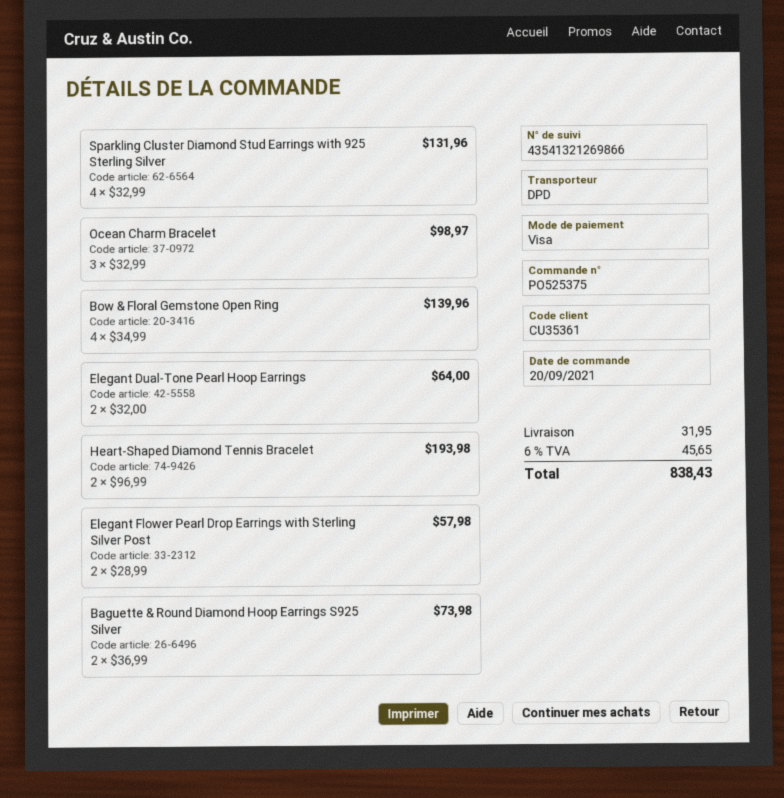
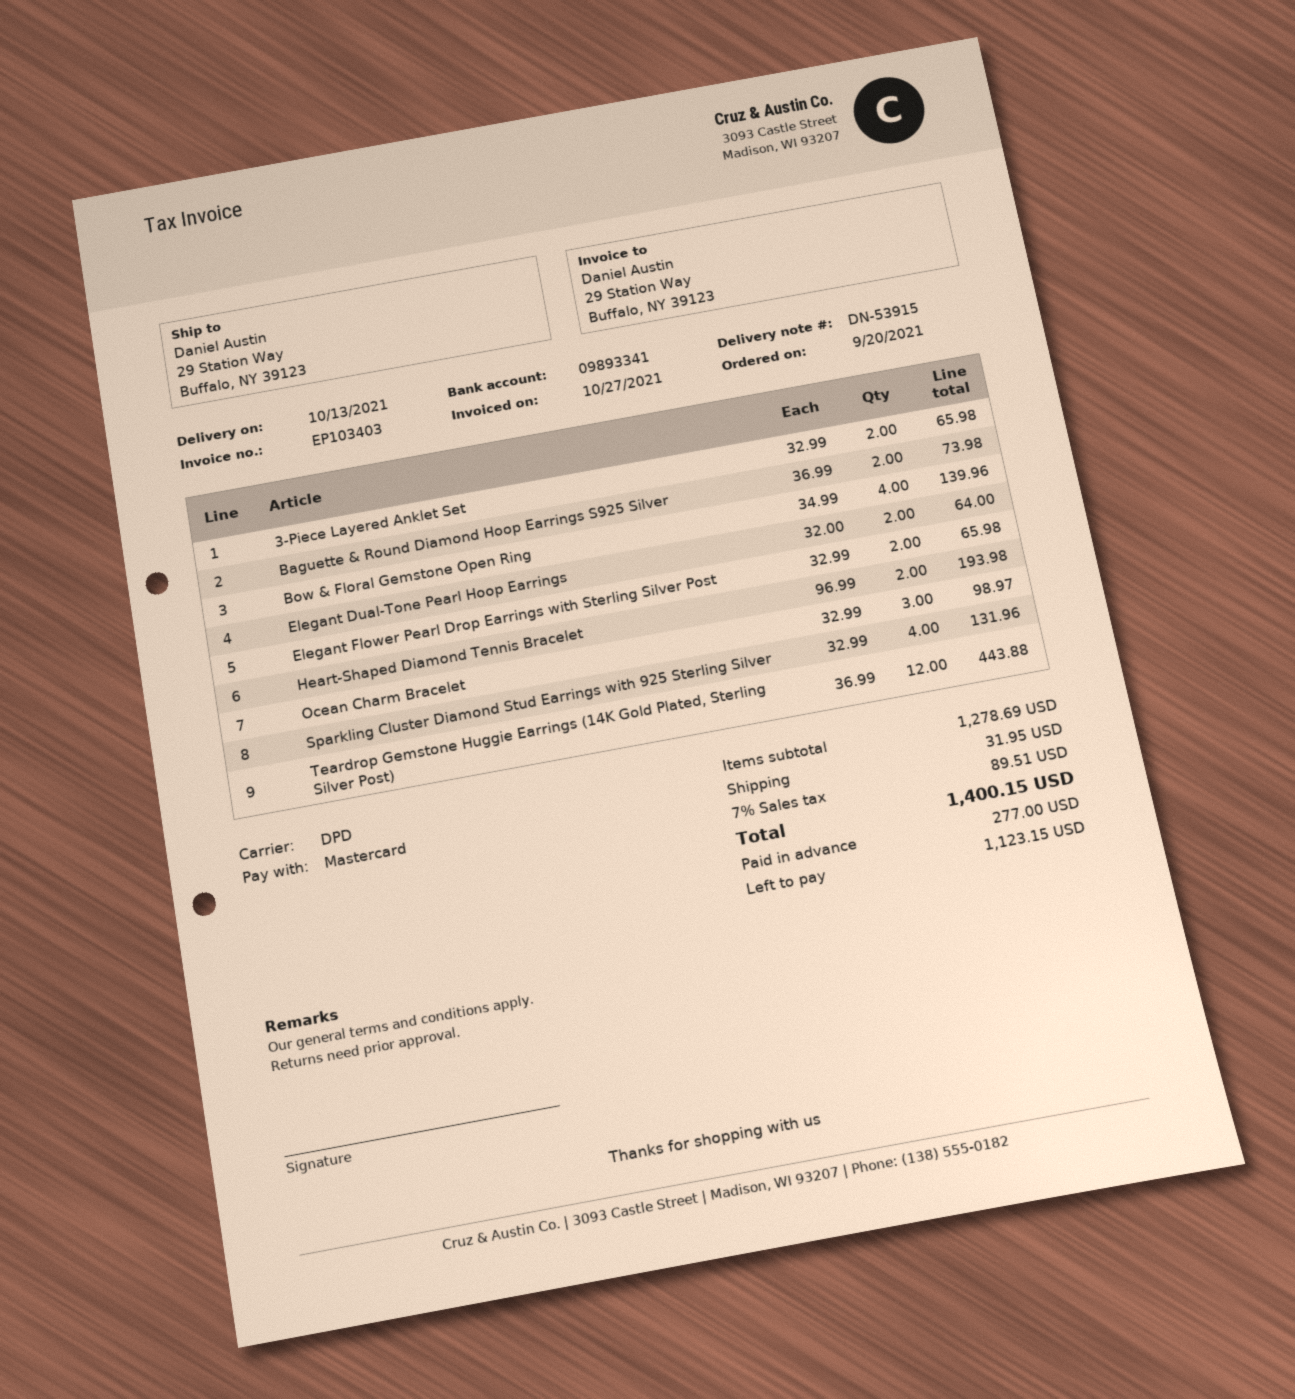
payment method: Visa -> Mastercard
Elegant Flower Pearl Drop Earrings with Sterling Silver Post: 2 x 28.99 = 57.98 -> 2 x 32.99 = 65.98
3-Piece Layered Anklet Set: none -> 2 x 32.99 = 65.98
Teardrop Gemstone Huggie Earrings (14K Gold Plated, Sterling Silver Post): none -> 12 x 36.99 = 443.88
tax: 6% = 45.65 -> 7% = 89.51
total: 838.43 -> 1400.15

